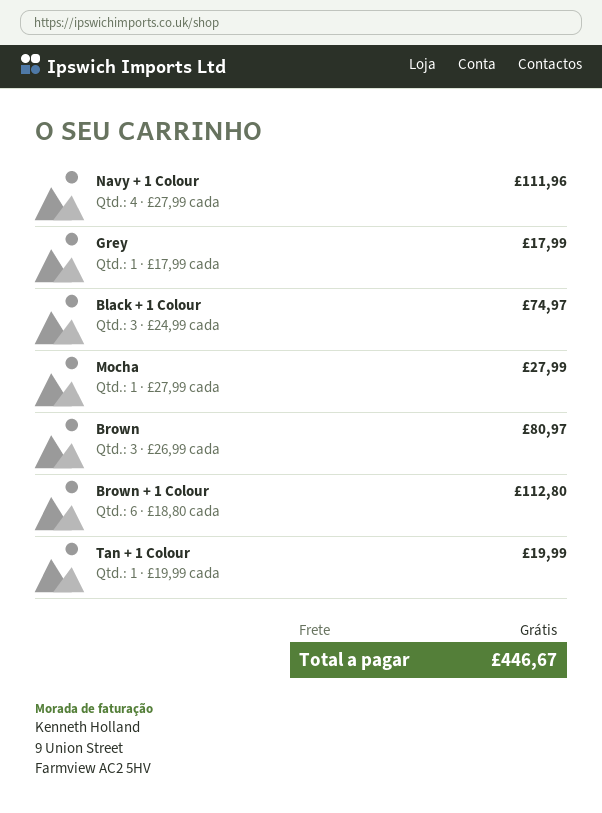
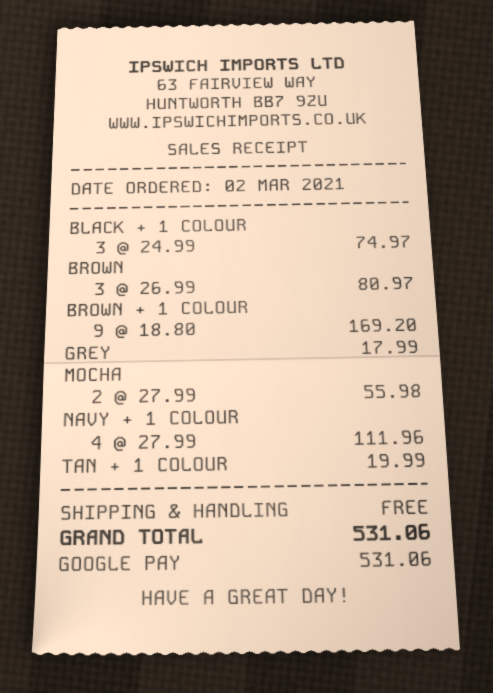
Mocha: 1 x 27.99 = 27.99 -> 2 x 27.99 = 55.98
Brown + 1 Colour: 6 x 18.80 = 112.80 -> 9 x 18.80 = 169.20
total: 446.67 -> 531.06

